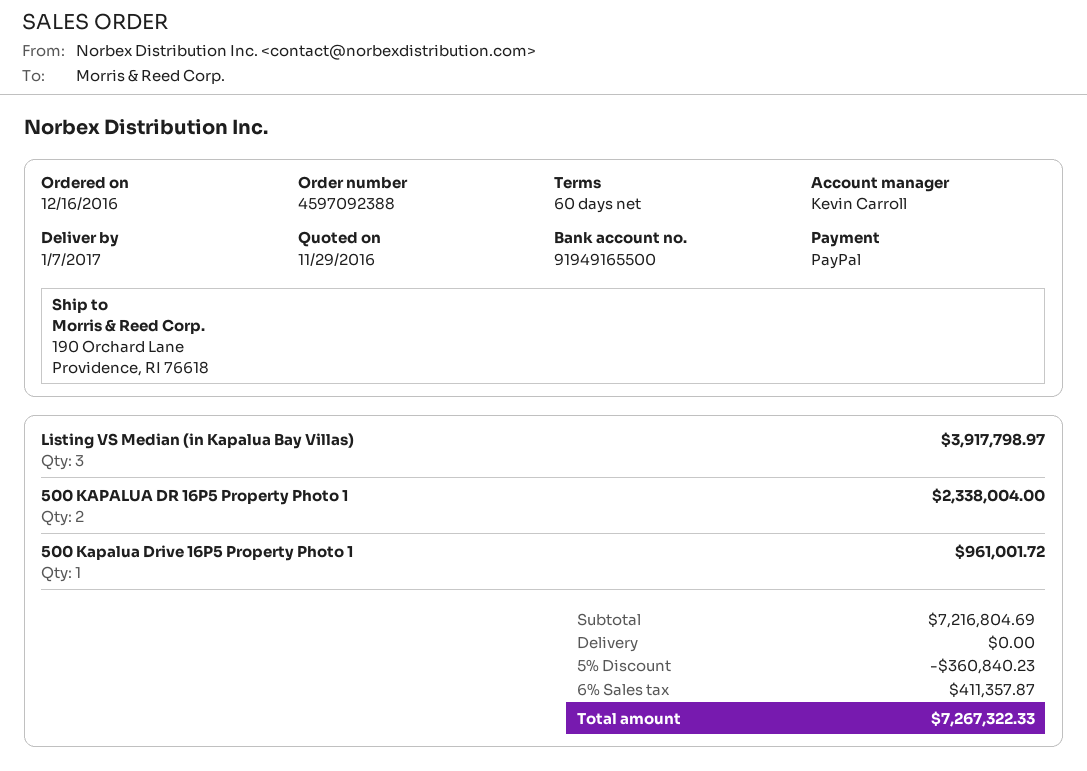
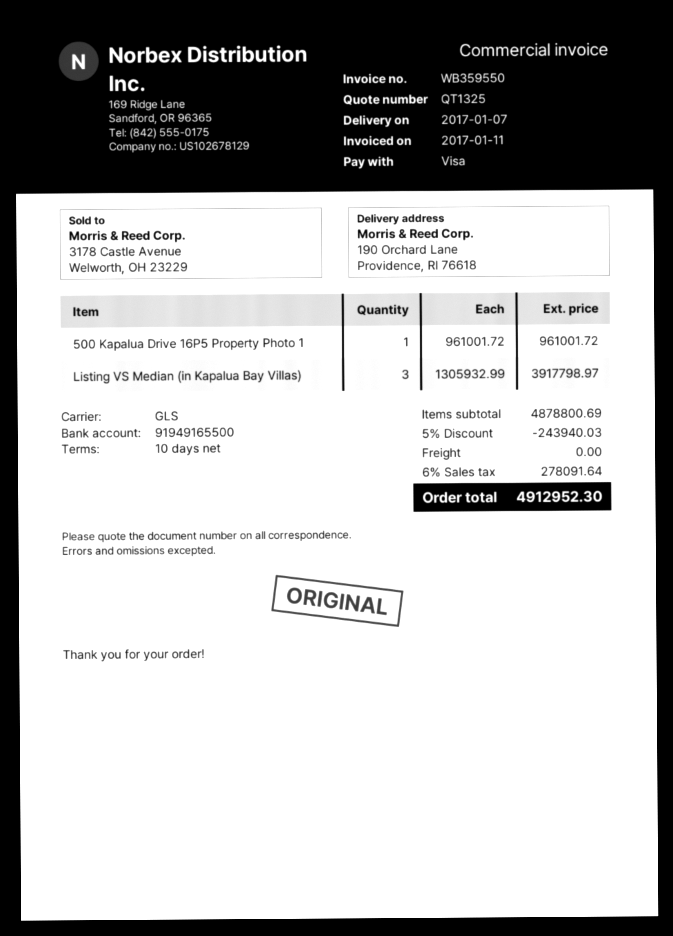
payment terms: 60 days -> 10 days
payment method: PayPal -> Visa
500 KAPALUA DR 16P5 Property Photo 1: 2 for 2338004.00 -> none
subtotal: 7216804.69 -> 4878800.69
discount: 5% = 360840.23 -> 5% = 243940.03
tax: 6% = 411357.87 -> 6% = 278091.64
total: 7267322.33 -> 4912952.30

